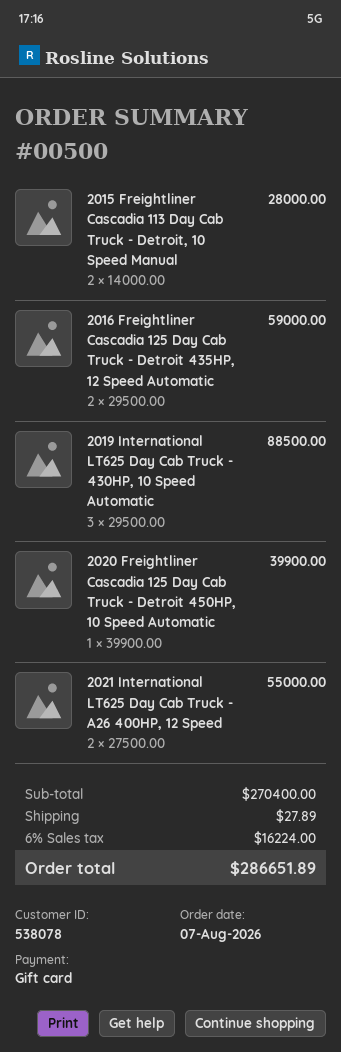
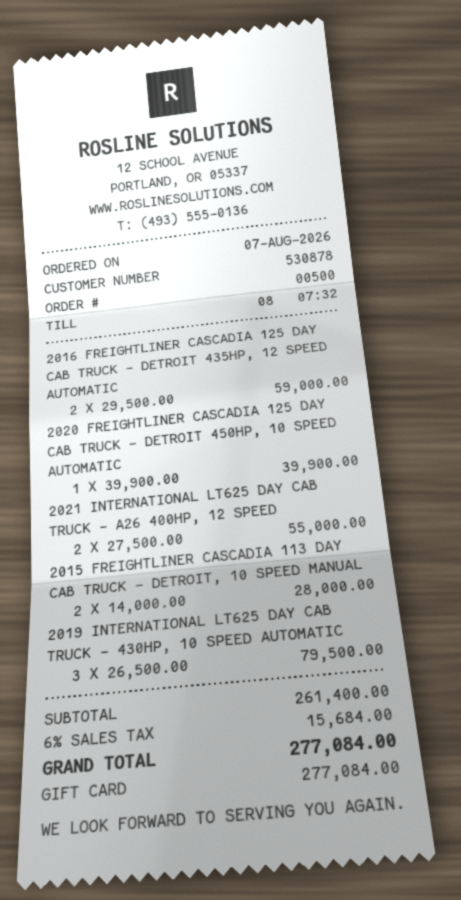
customer number: 538078 -> 530878
2019 International LT625 Day Cab Truck - 430HP, 10 Speed Automatic: 3 x 29500.00 = 88500.00 -> 3 x 26500.00 = 79500.00
subtotal: 270400.00 -> 261400.00
shipping: 27.89 -> none
tax: 6% = 16224.00 -> 6% = 15684.00
total: 286651.89 -> 277084.00

